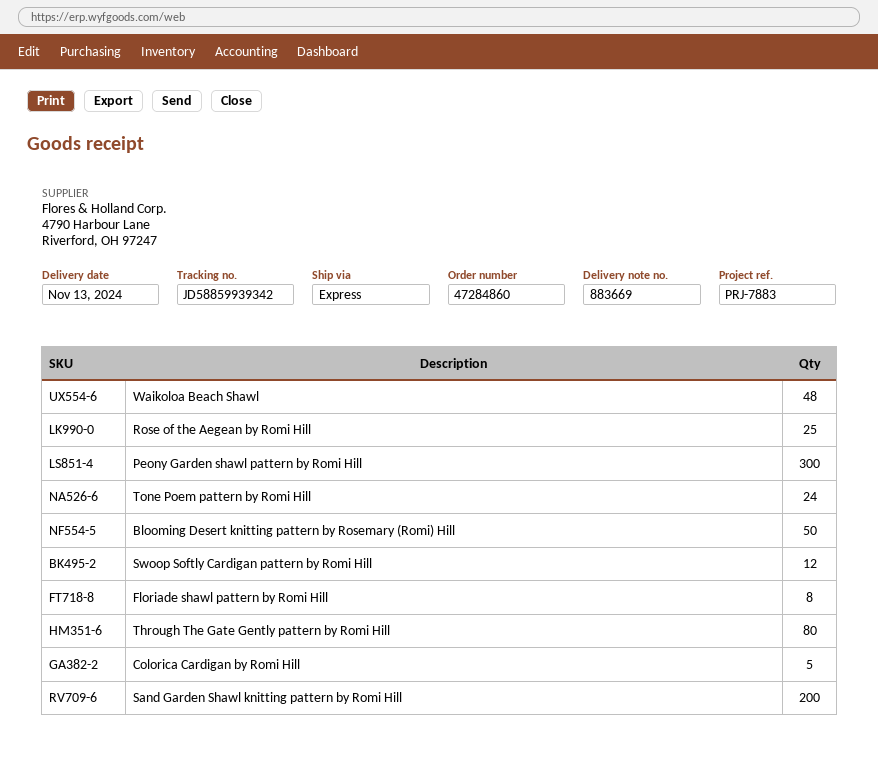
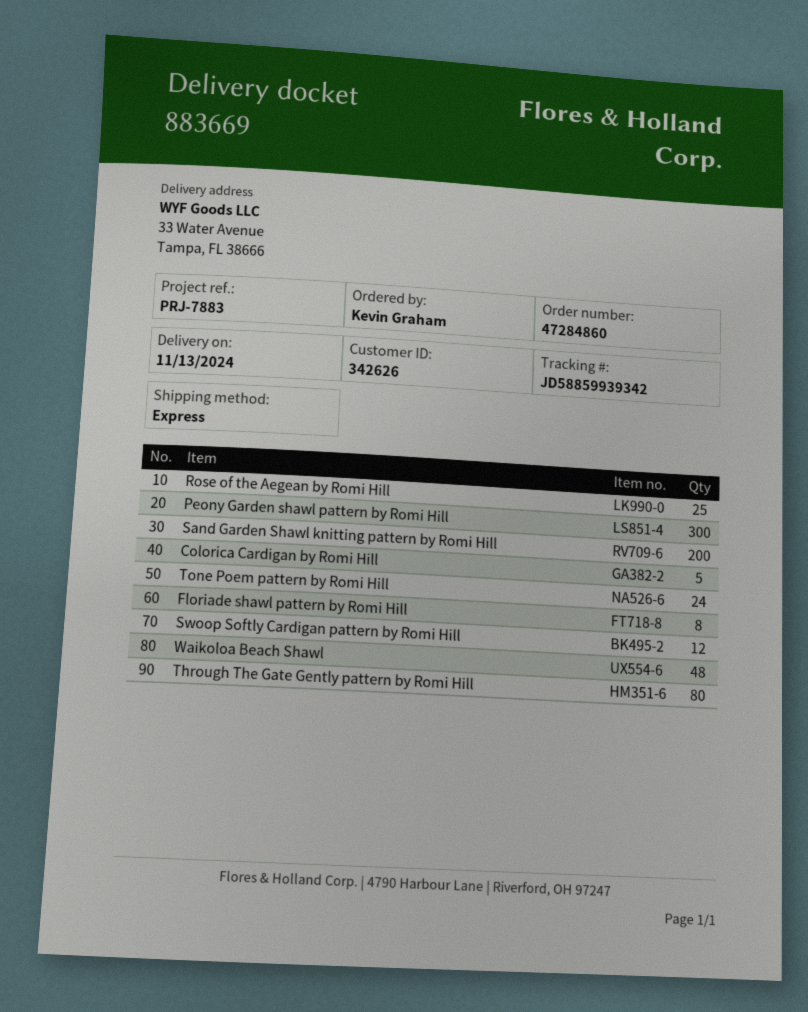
Blooming Desert knitting pattern by Rosemary (Romi) Hill: 50 -> none

